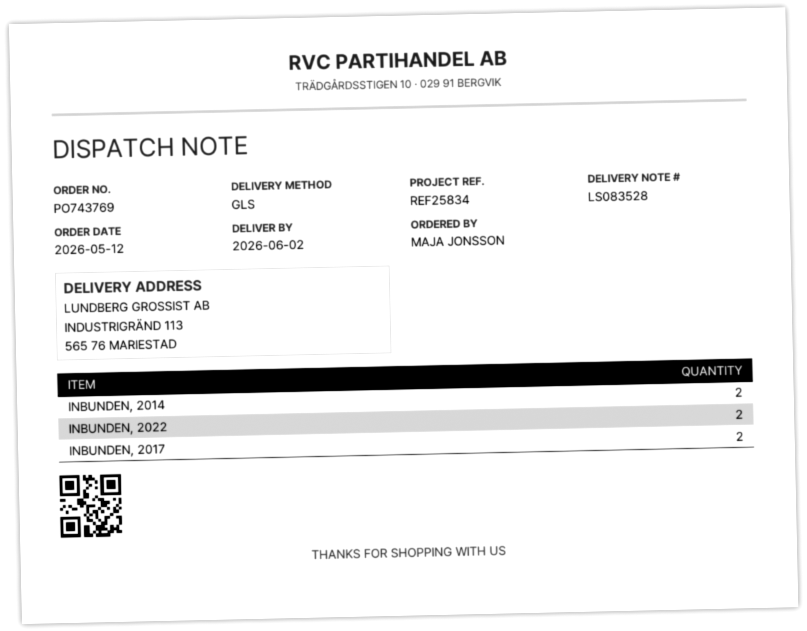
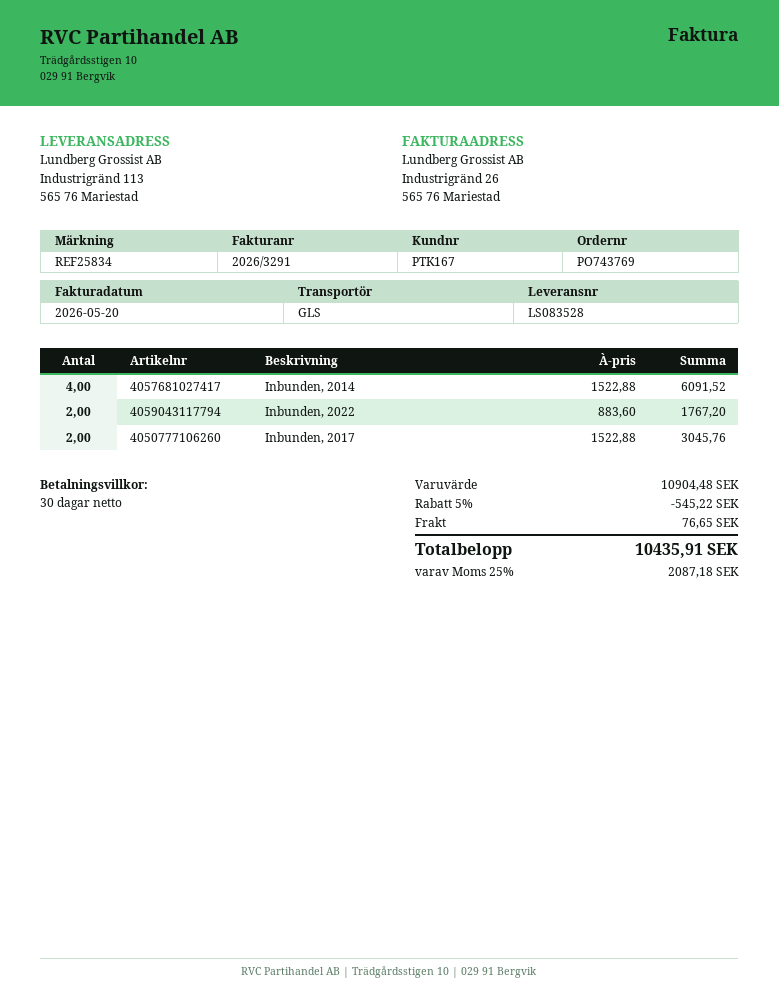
INBUNDEN, 2014: 2 -> 4

